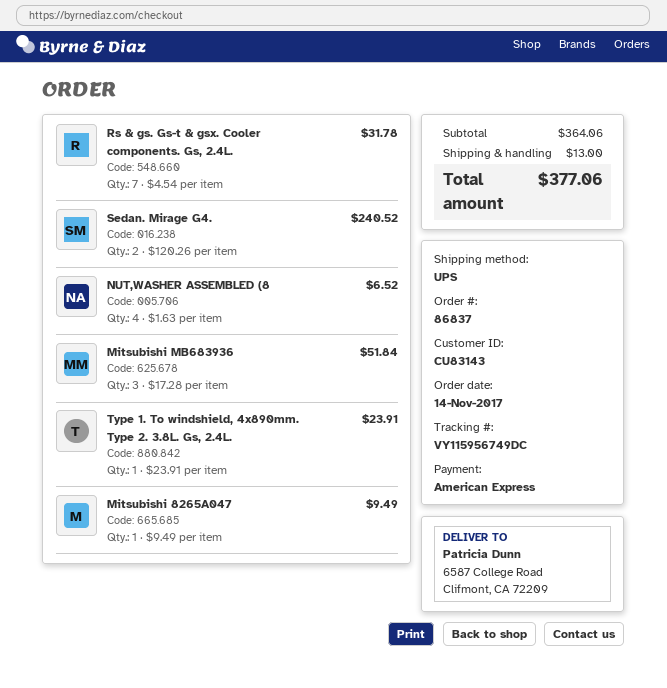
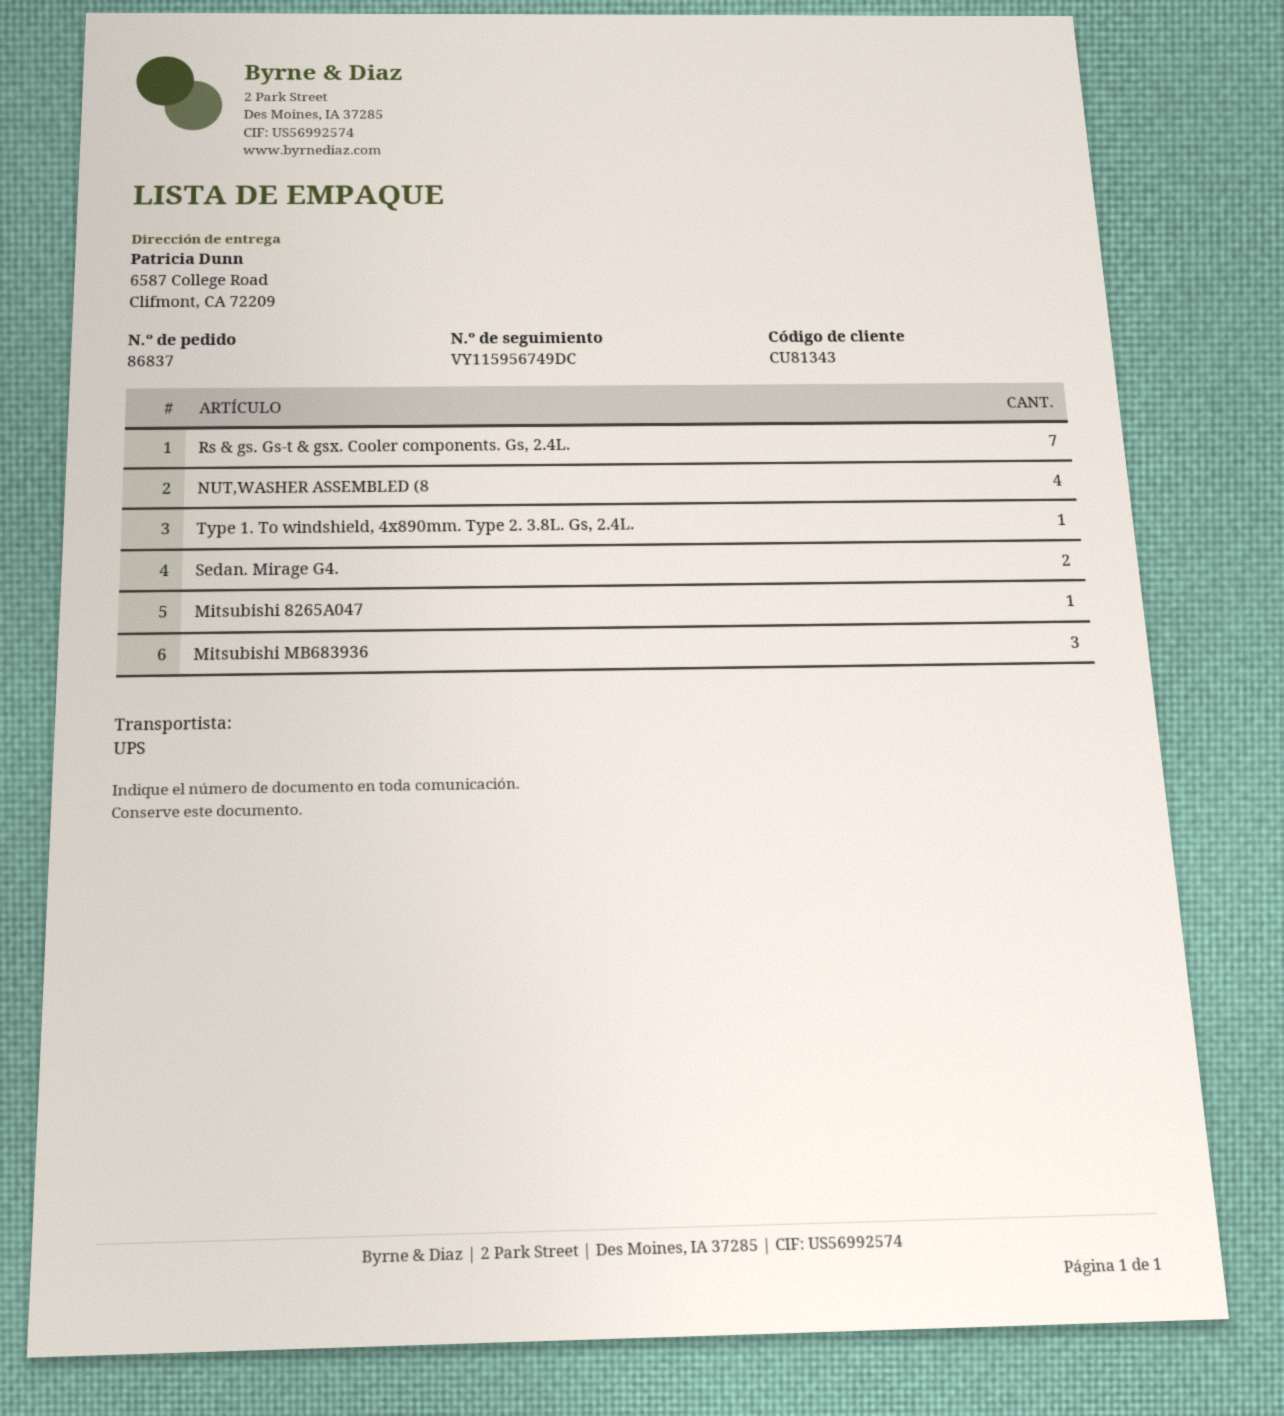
customer number: CU83143 -> CU81343

